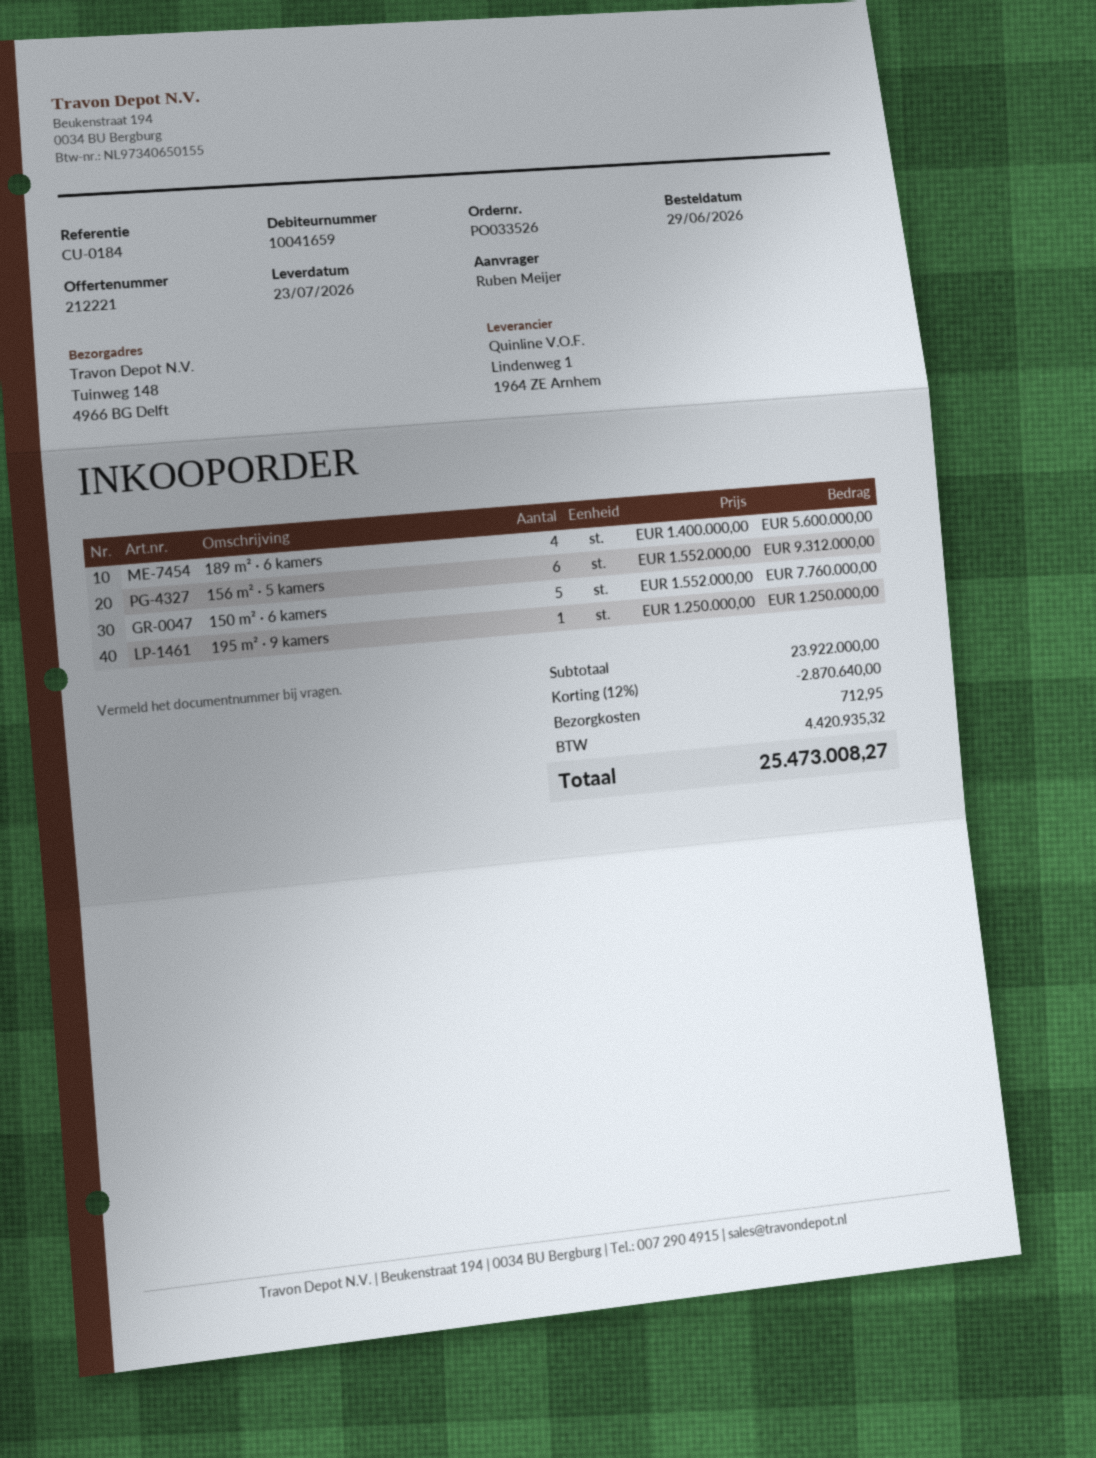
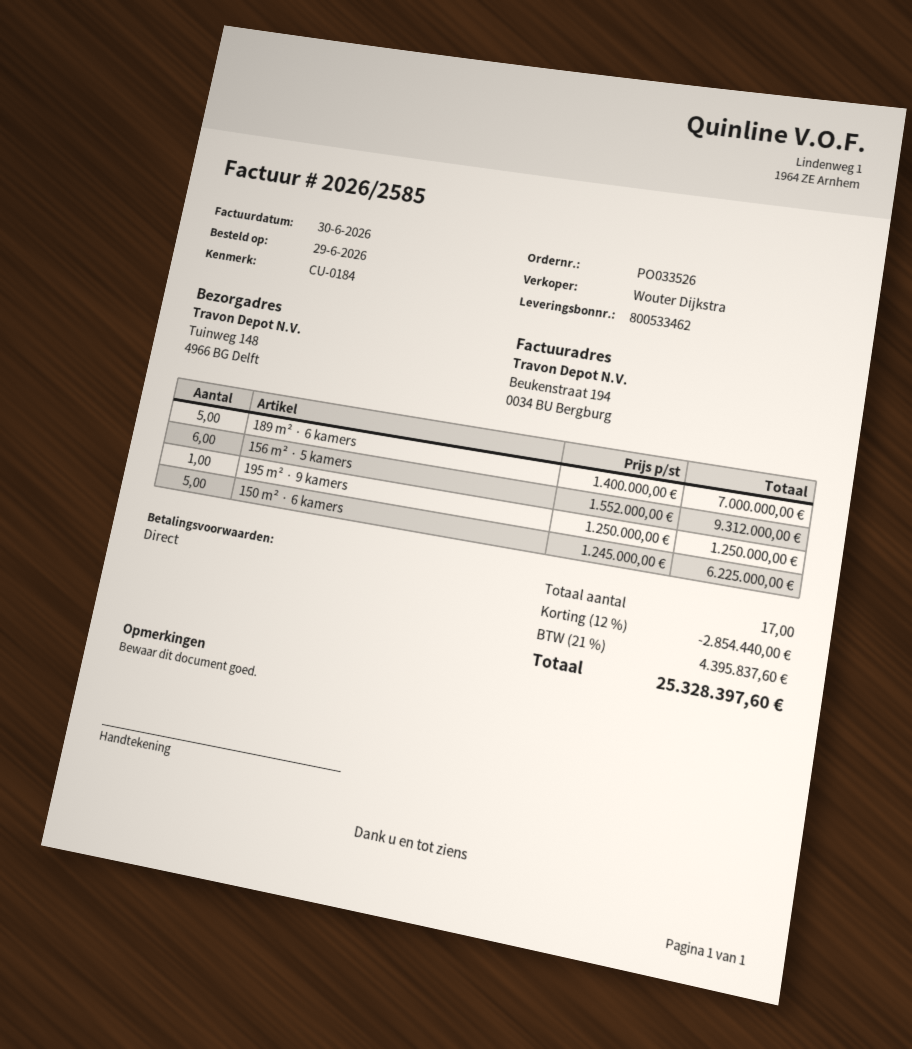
189 m² · 6 kamers: 4 x 1400000.00 = 5600000.00 -> 5 x 1400000.00 = 7000000.00
150 m² · 6 kamers: 5 x 1552000.00 = 7760000.00 -> 5 x 1245000.00 = 6225000.00
discount: 12% = 2870640.00 -> 12% = 2854440.00
shipping: 712.95 -> none
tax: 4420935.32 -> 4395837.60
total: 25473008.27 -> 25328397.60

